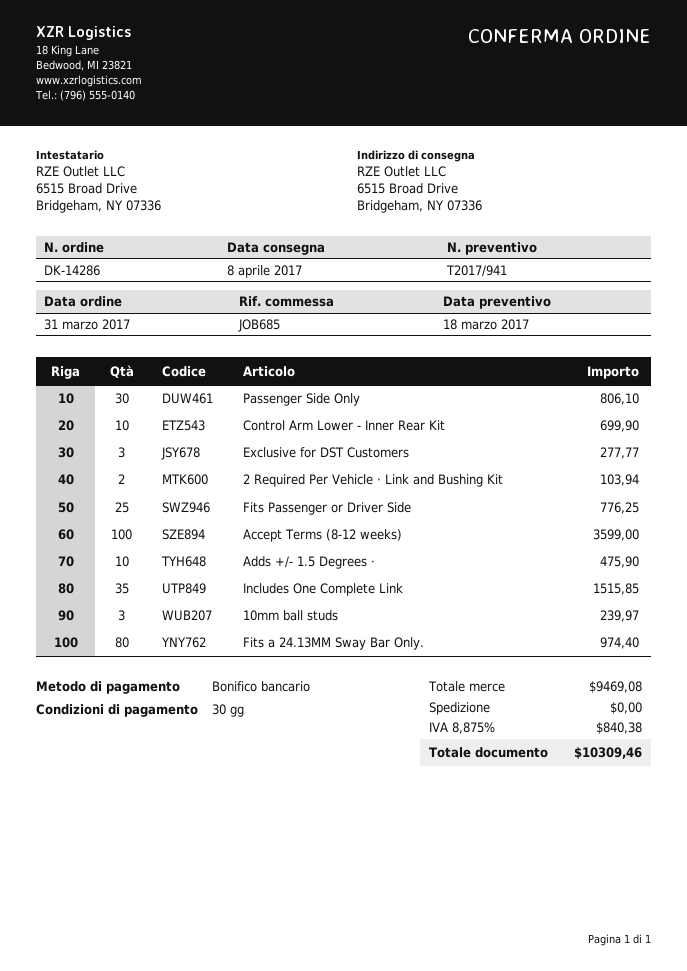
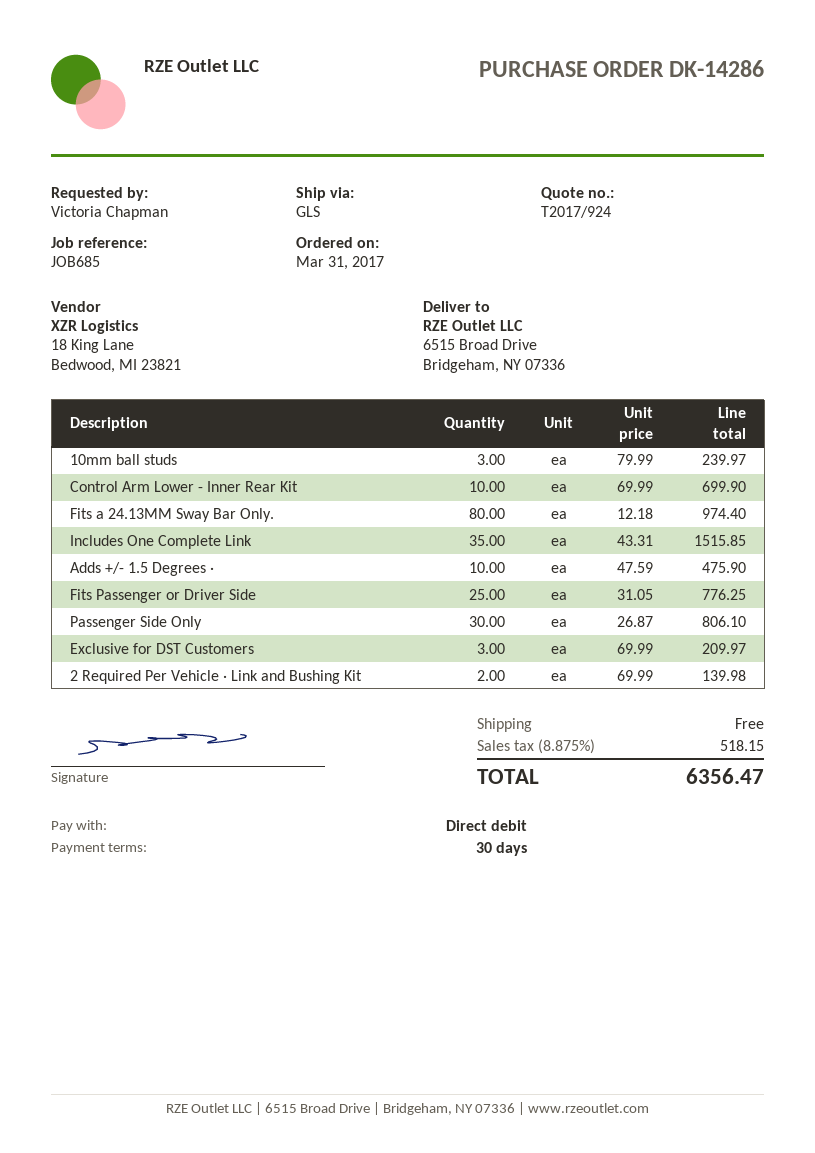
quote number: T2017/941 -> T2017/924
payment method: bank transfer -> direct debit
Exclusive for DST Customers: 3 for 277.77 -> 3 for 209.97
2 Required Per Vehicle · Link and Bushing Kit: 2 for 103.94 -> 2 for 139.98
Accept Terms (8-12 weeks): 100 for 3599.00 -> none
tax: 8.875% = 840.38 -> 8.875% = 518.15
total: 10309.46 -> 6356.47

